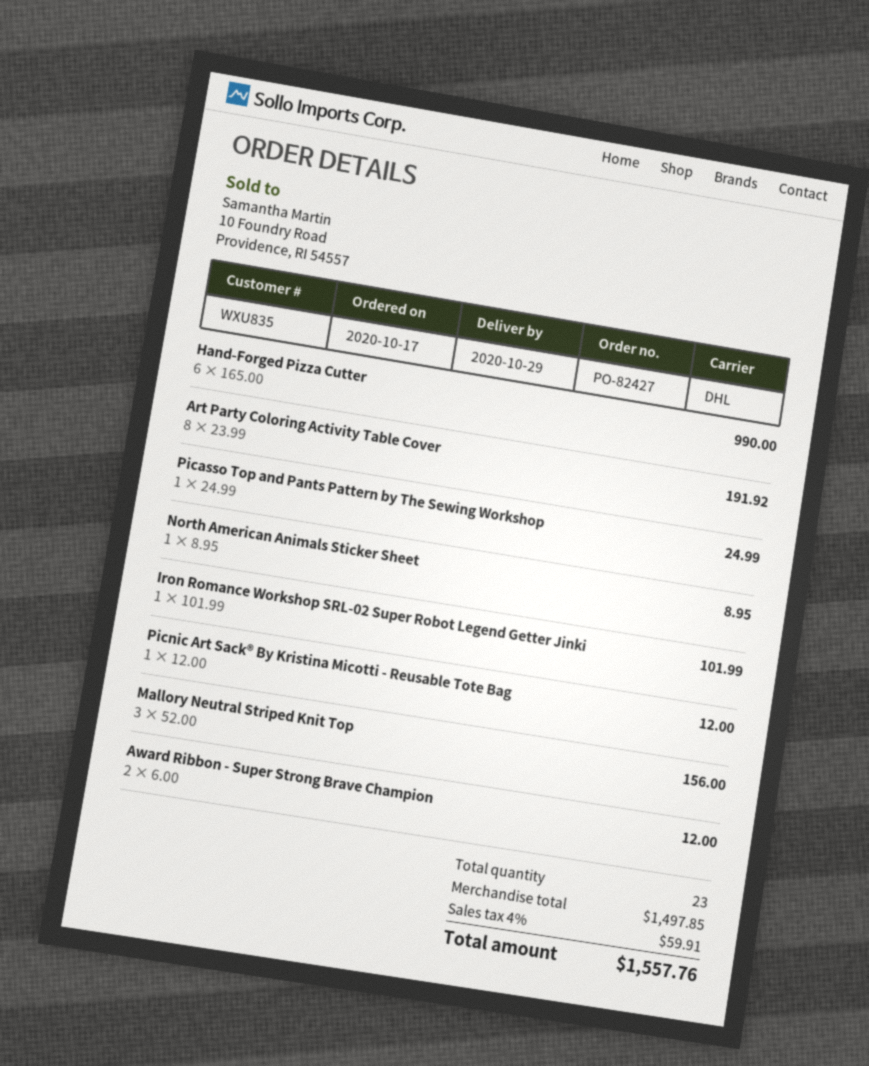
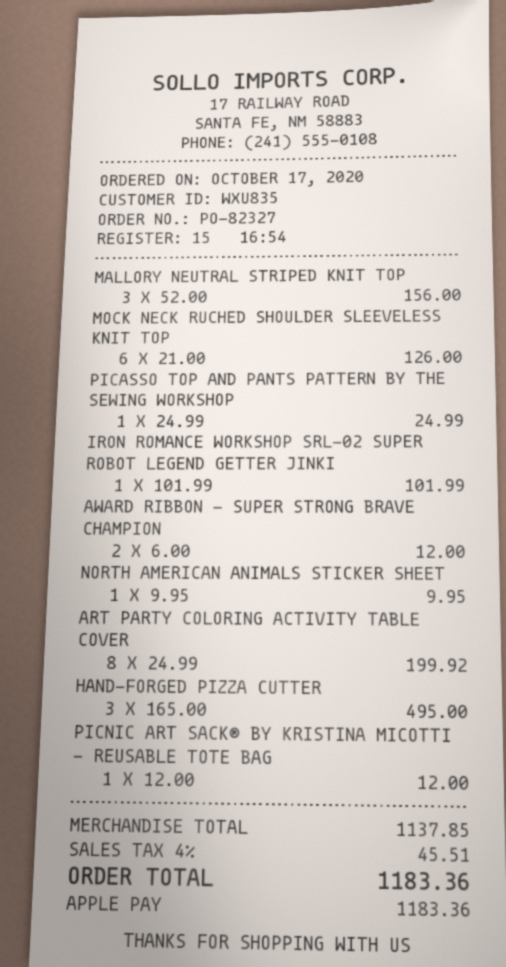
order number: PO-82427 -> PO-82327
Hand-Forged Pizza Cutter: 6 x 165.00 = 990.00 -> 3 x 165.00 = 495.00
Art Party Coloring Activity Table Cover: 8 x 23.99 = 191.92 -> 8 x 24.99 = 199.92
North American Animals Sticker Sheet: 1 x 8.95 = 8.95 -> 1 x 9.95 = 9.95
MOCK NECK RUCHED SHOULDER SLEEVELESS KNIT TOP: none -> 6 x 21.00 = 126.00
subtotal: 1497.85 -> 1137.85
tax: 4% = 59.91 -> 4% = 45.51
total: 1557.76 -> 1183.36

